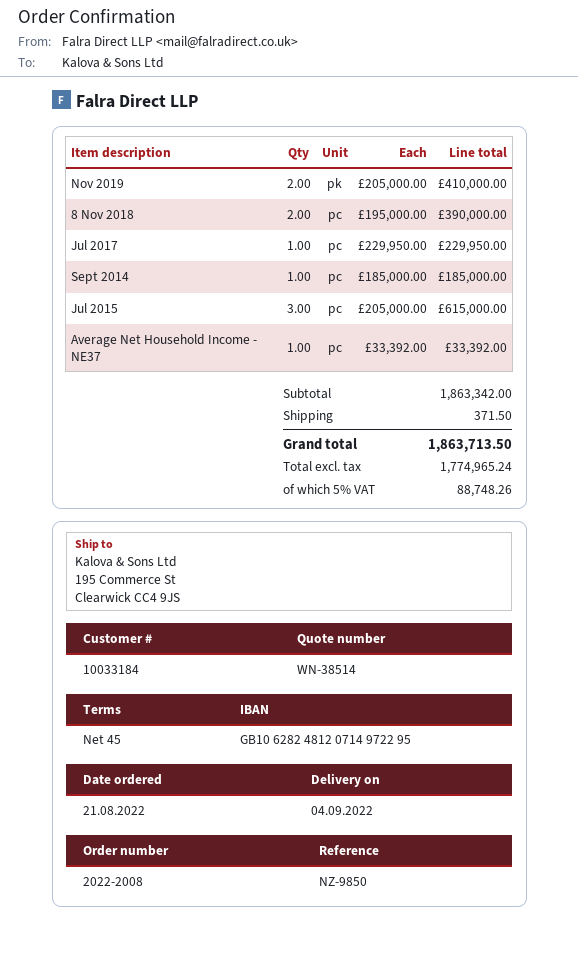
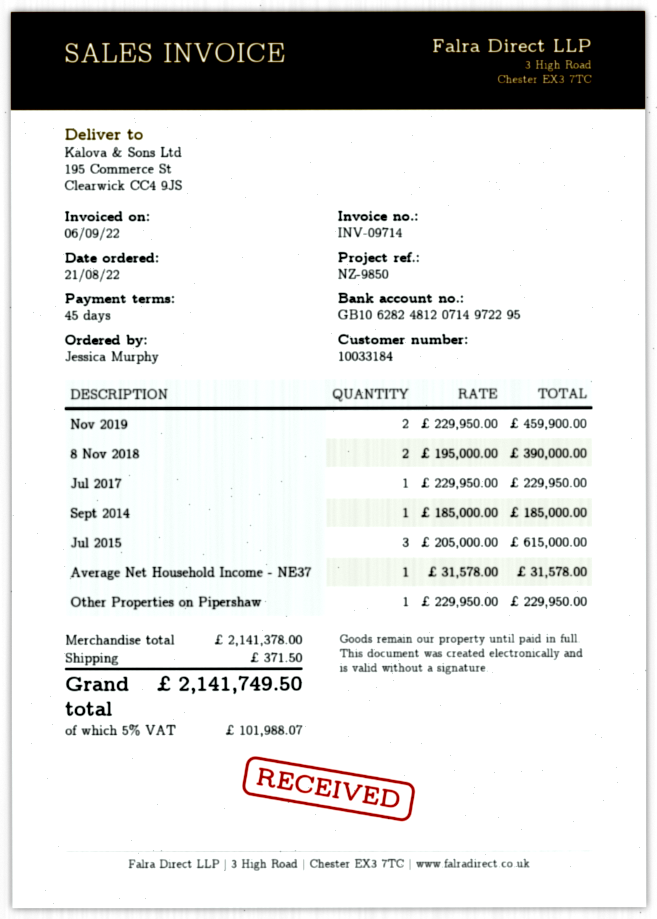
Nov 2019: 2 x 205000.00 = 410000.00 -> 2 x 229950.00 = 459900.00
Average Net Household Income - NE37: 1 x 33392.00 = 33392.00 -> 1 x 31578.00 = 31578.00
Other Properties on Pipershaw: none -> 1 x 229950.00 = 229950.00
subtotal: 1863342.00 -> 2141378.00
tax: 5% = 88748.26 -> 5% = 101988.07
total: 1863713.50 -> 2141749.50

